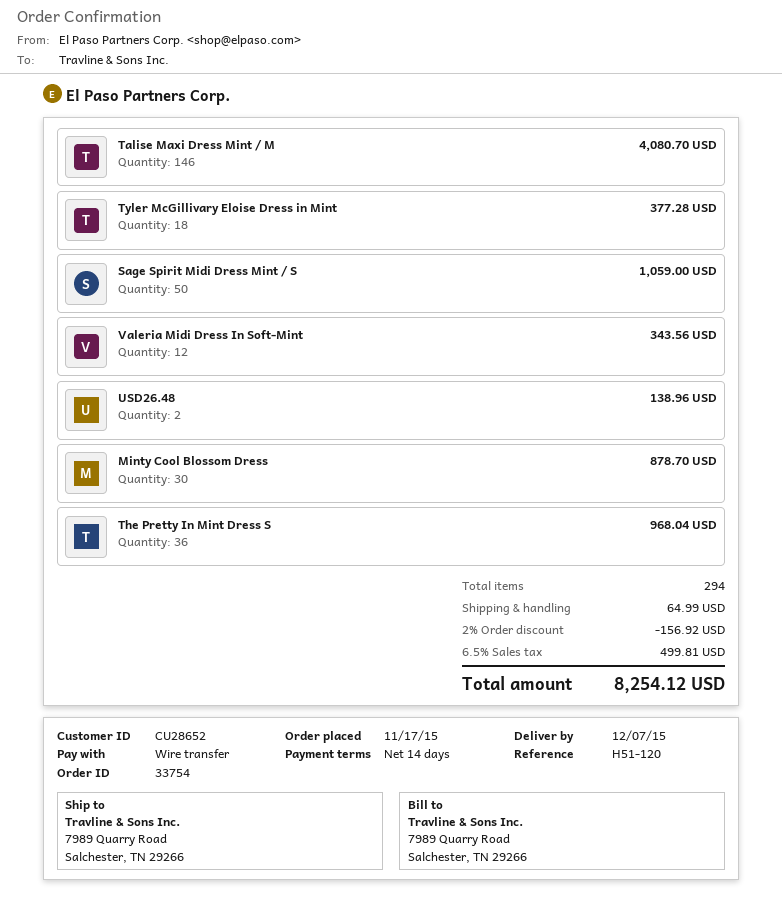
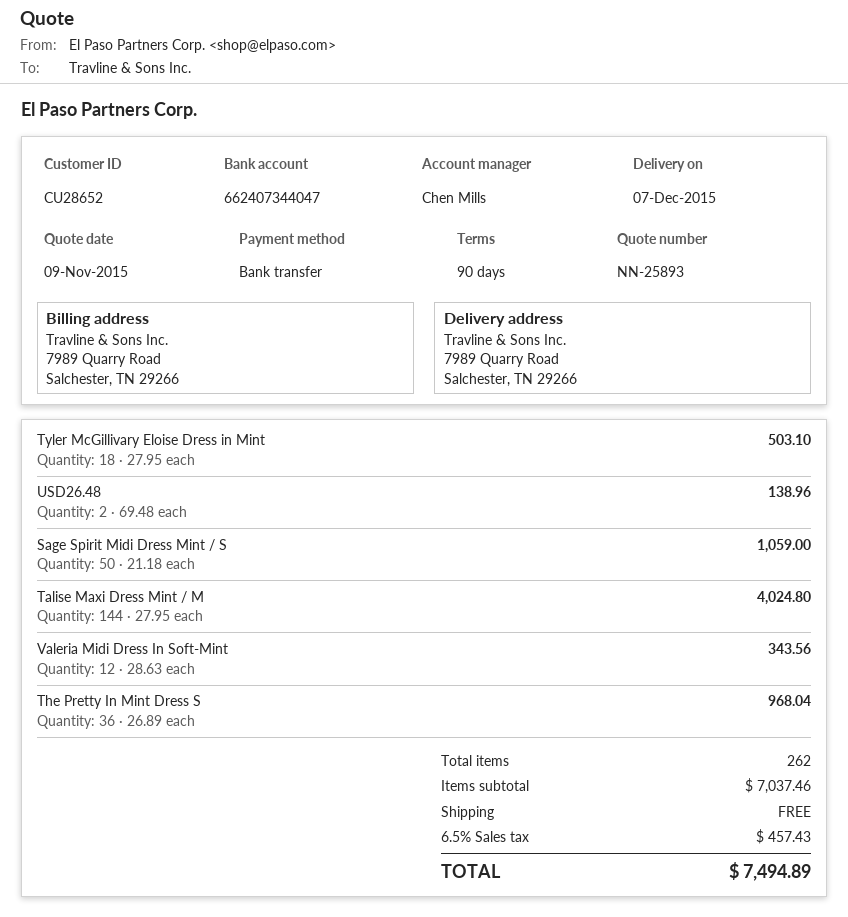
payment terms: 14 days -> 90 days
Talise Maxi Dress Mint / M: 146 for 4080.70 -> 144 for 4024.80
Tyler McGillivary Eloise Dress in Mint: 18 for 377.28 -> 18 for 503.10
Minty Cool Blossom Dress: 30 for 878.70 -> none
total quantity: 294 -> 262
discount: 2% = 156.92 -> none
shipping: 64.99 -> 0.00
tax: 6.5% = 499.81 -> 6.5% = 457.43
total: 8254.12 -> 7494.89

